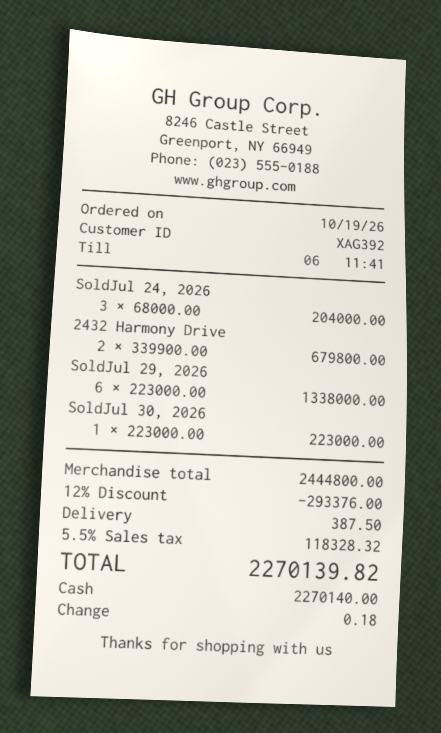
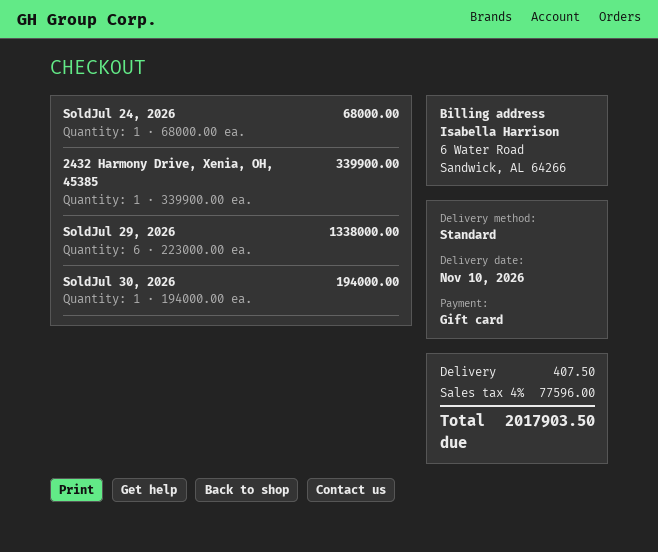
payment method: cash -> gift card
SoldJul 24, 2026: 3 x 68000.00 = 204000.00 -> 1 x 68000.00 = 68000.00
2432 Harmony Drive: 2 x 339900.00 = 679800.00 -> 1 x 339900.00 = 339900.00
SoldJul 30, 2026: 1 x 223000.00 = 223000.00 -> 1 x 194000.00 = 194000.00
discount: 12% = 293376.00 -> none
shipping: 387.50 -> 407.50
tax: 5.5% = 118328.32 -> 4% = 77596.00
total: 2270139.82 -> 2017903.50

